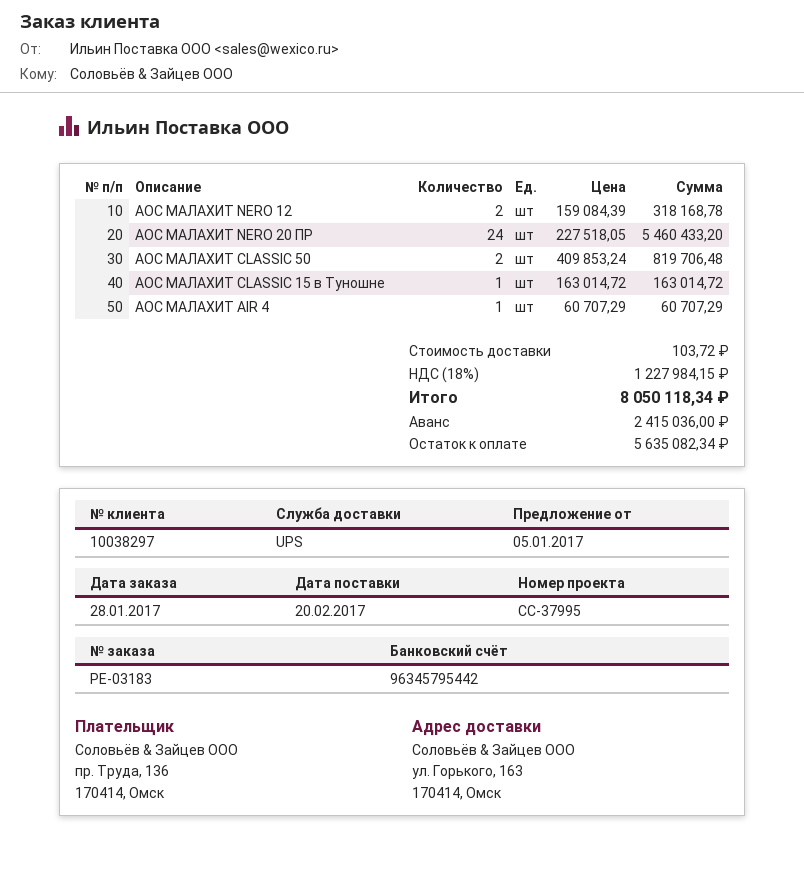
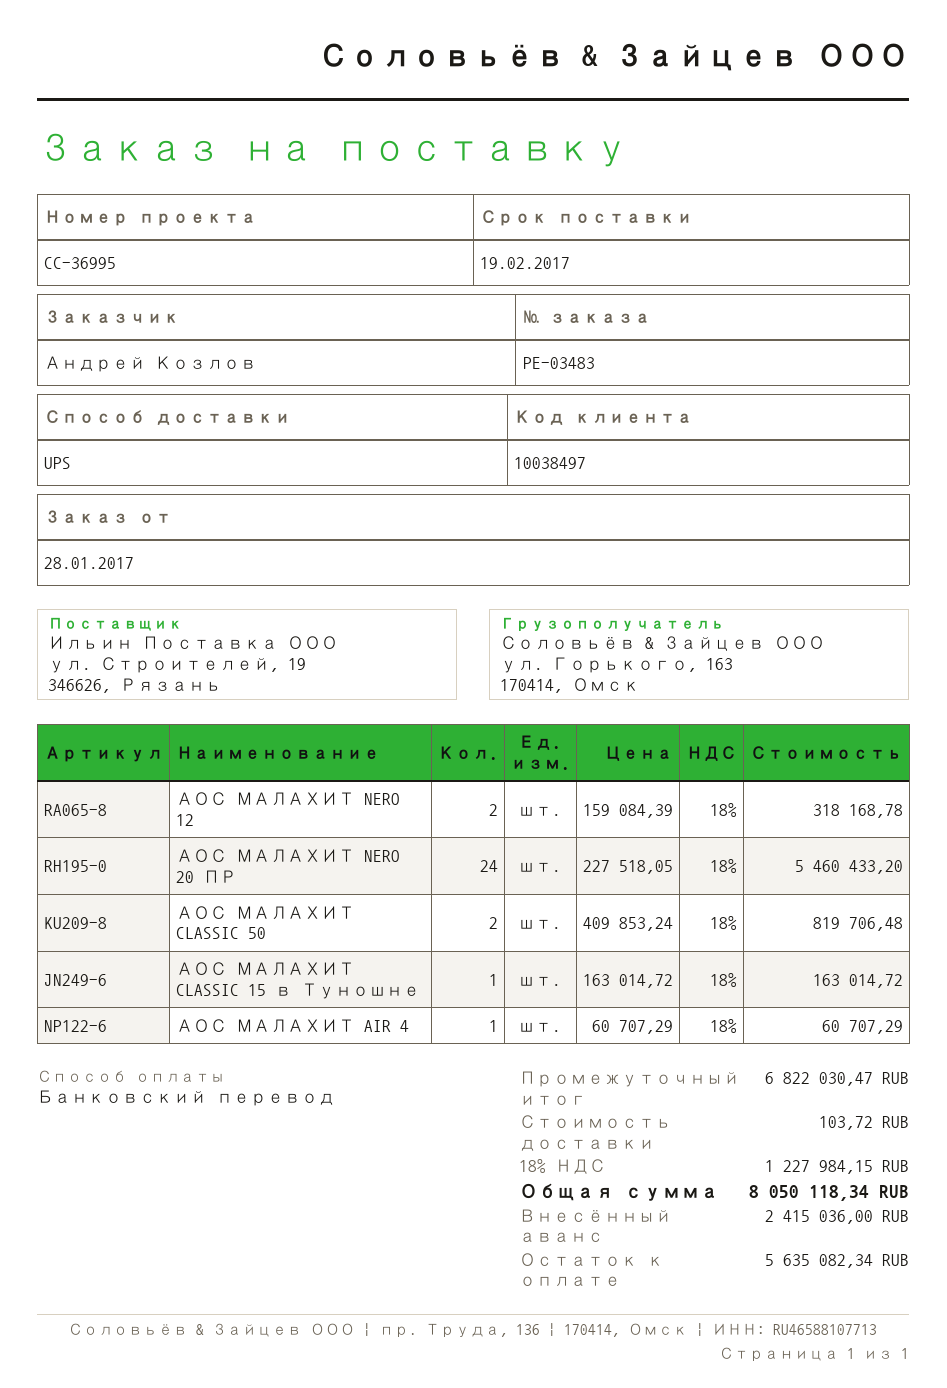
order number: PE-03183 -> PE-03483
delivery date: 2017-02-20 -> 2017-02-19
customer number: 10038297 -> 10038497
reference: CC-37995 -> CC-36995

